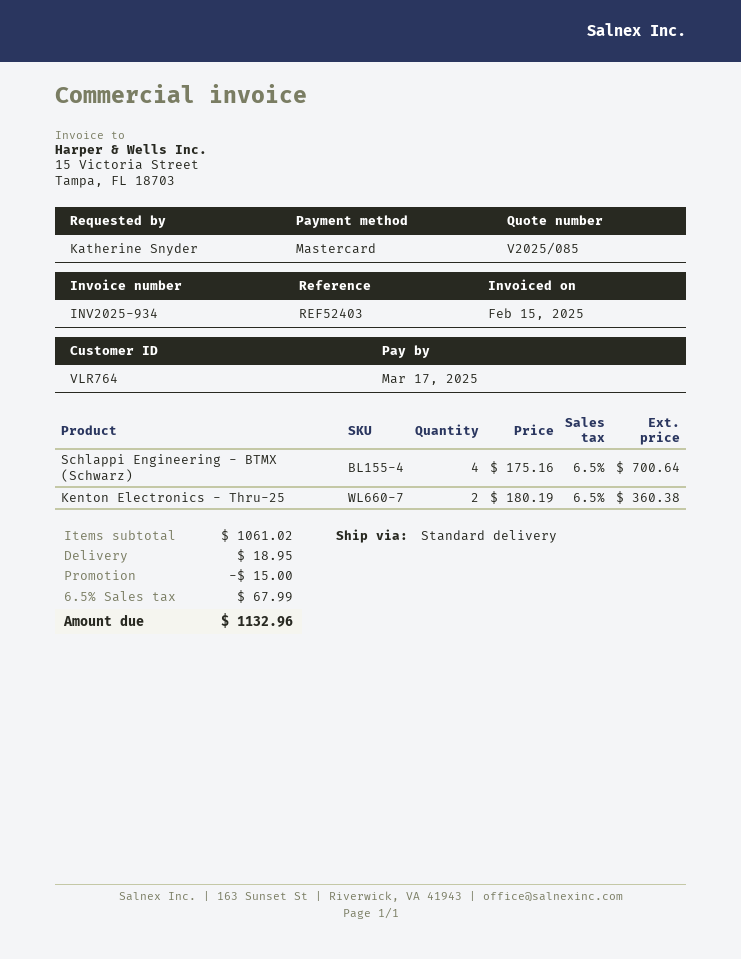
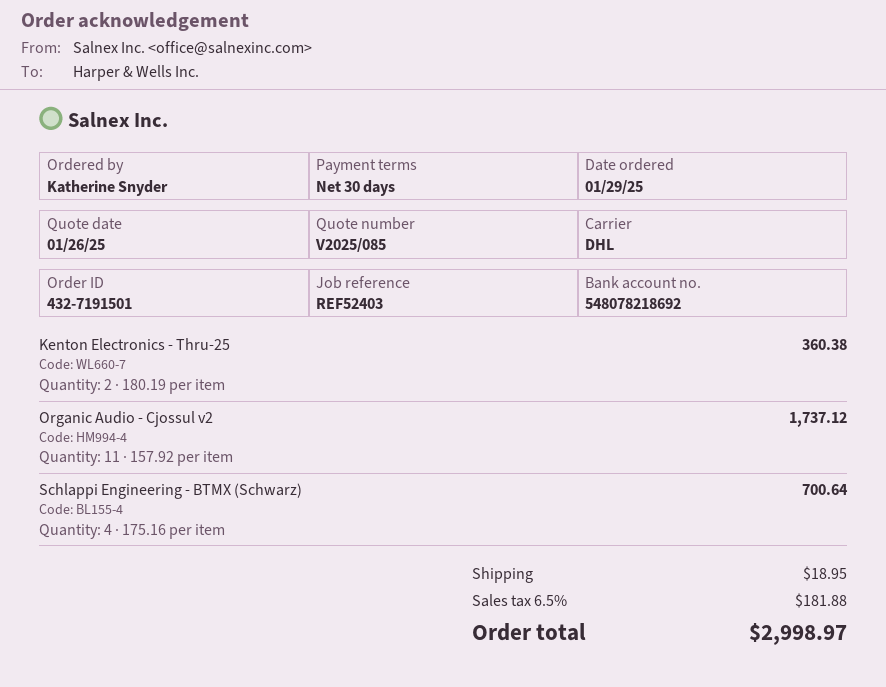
shipping method: standard -> DHL
Organic Audio - Cjossul v2: none -> 11 x 157.92 = 1737.12
discount: 15.00 -> none
tax: 6.5% = 67.99 -> 6.5% = 181.88
total: 1132.96 -> 2998.97

